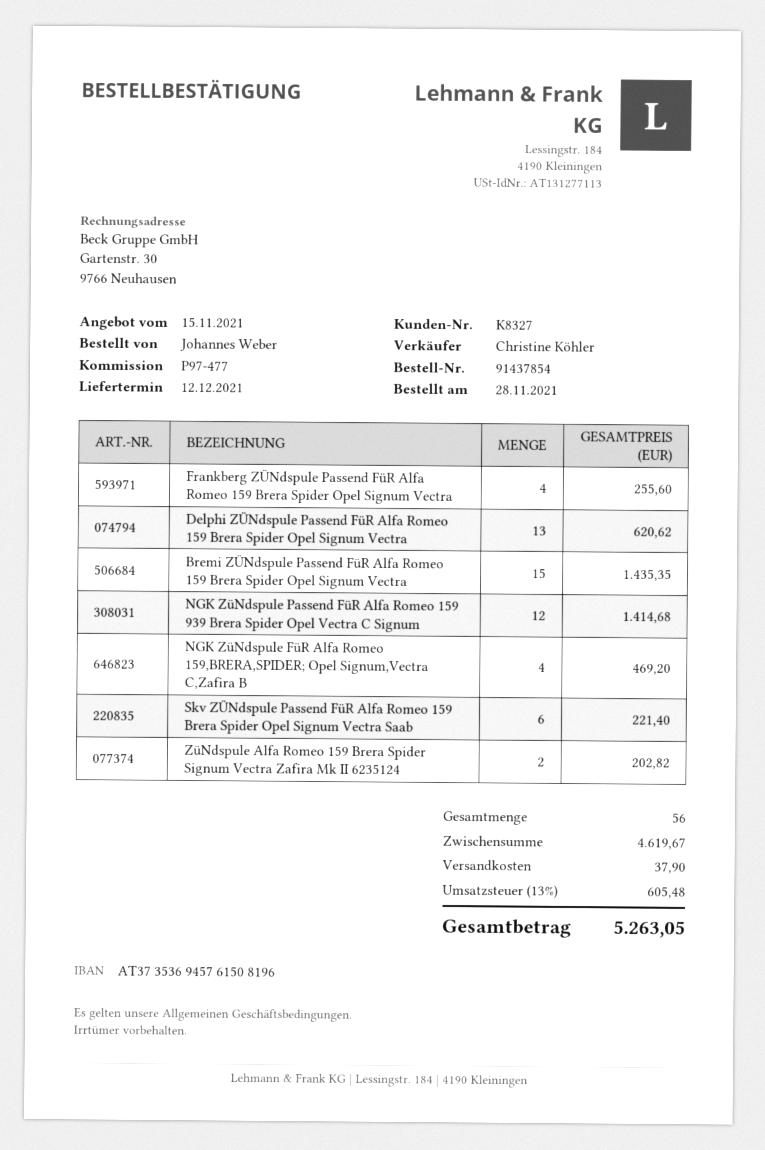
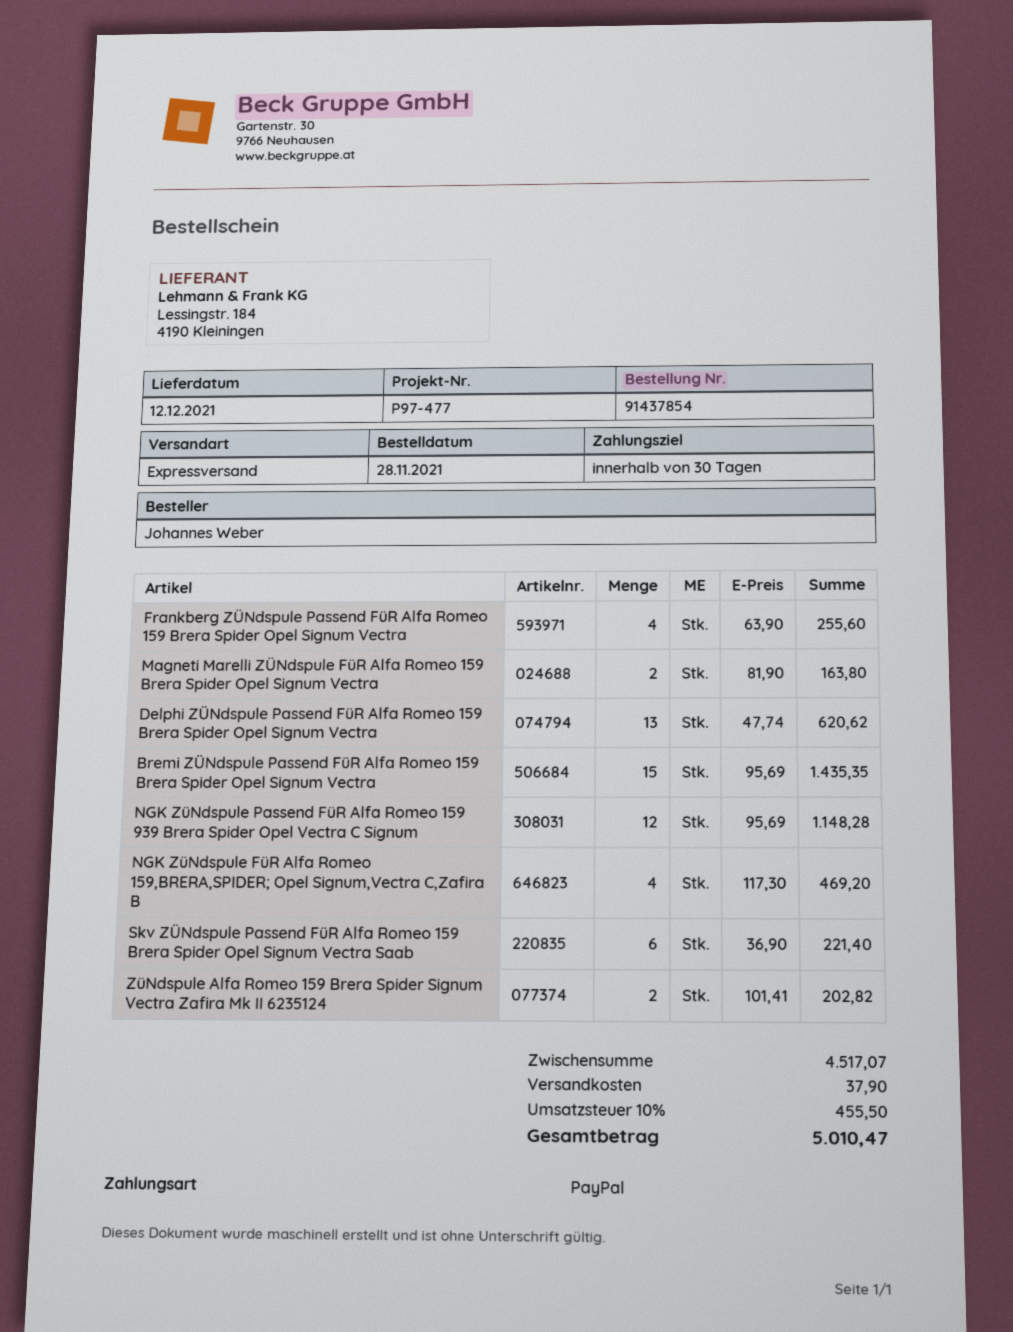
NGK ZüNdspule Passend FüR Alfa Romeo 159 939 Brera Spider Opel Vectra C Signum: 12 for 1414.68 -> 12 for 1148.28
Magneti Marelli ZÜNdspule FüR Alfa Romeo 159 Brera Spider Opel Signum Vectra: none -> 2 for 163.80
subtotal: 4619.67 -> 4517.07
tax: 13% = 605.48 -> 10% = 455.50
total: 5263.05 -> 5010.47

